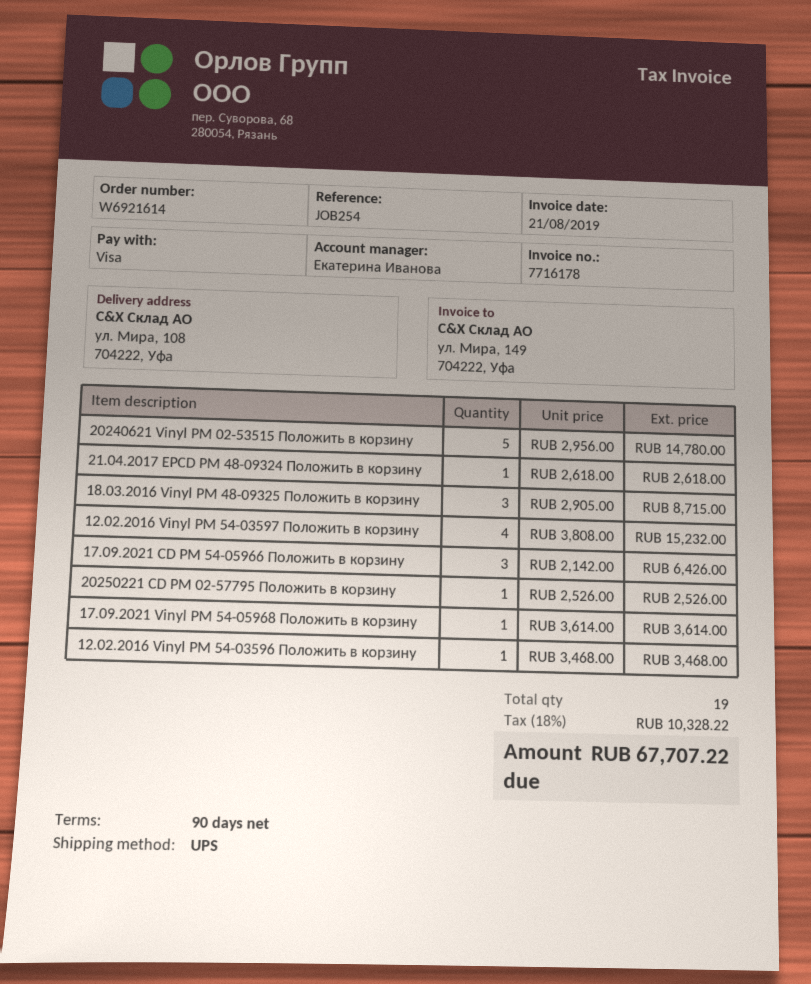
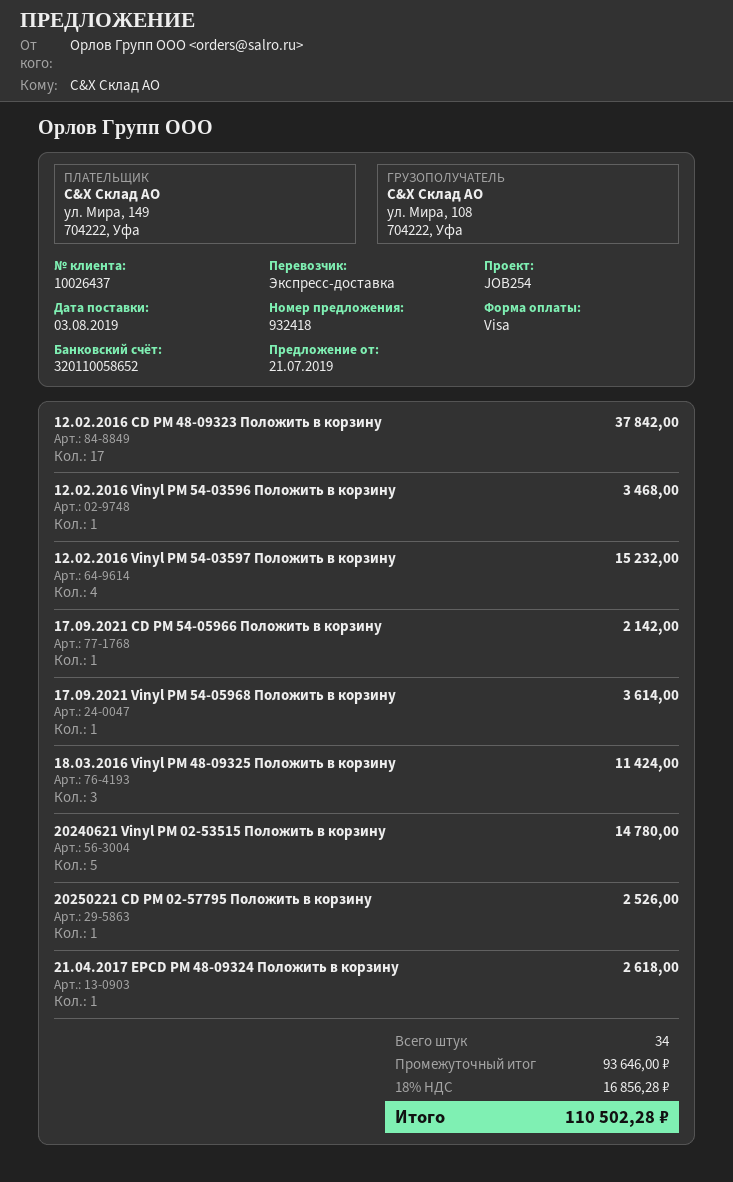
shipping method: UPS -> express
18.03.2016 Vinyl PM 48-09325 Положить в корзину: 3 for 8715.00 -> 3 for 11424.00
17.09.2021 CD PM 54-05966 Положить в корзину: 3 for 6426.00 -> 1 for 2142.00
12.02.2016 CD PM 48-09323 Положить в корзину: none -> 17 for 37842.00
total quantity: 19 -> 34
tax: 18% = 10328.22 -> 18% = 16856.28
total: 67707.22 -> 110502.28

